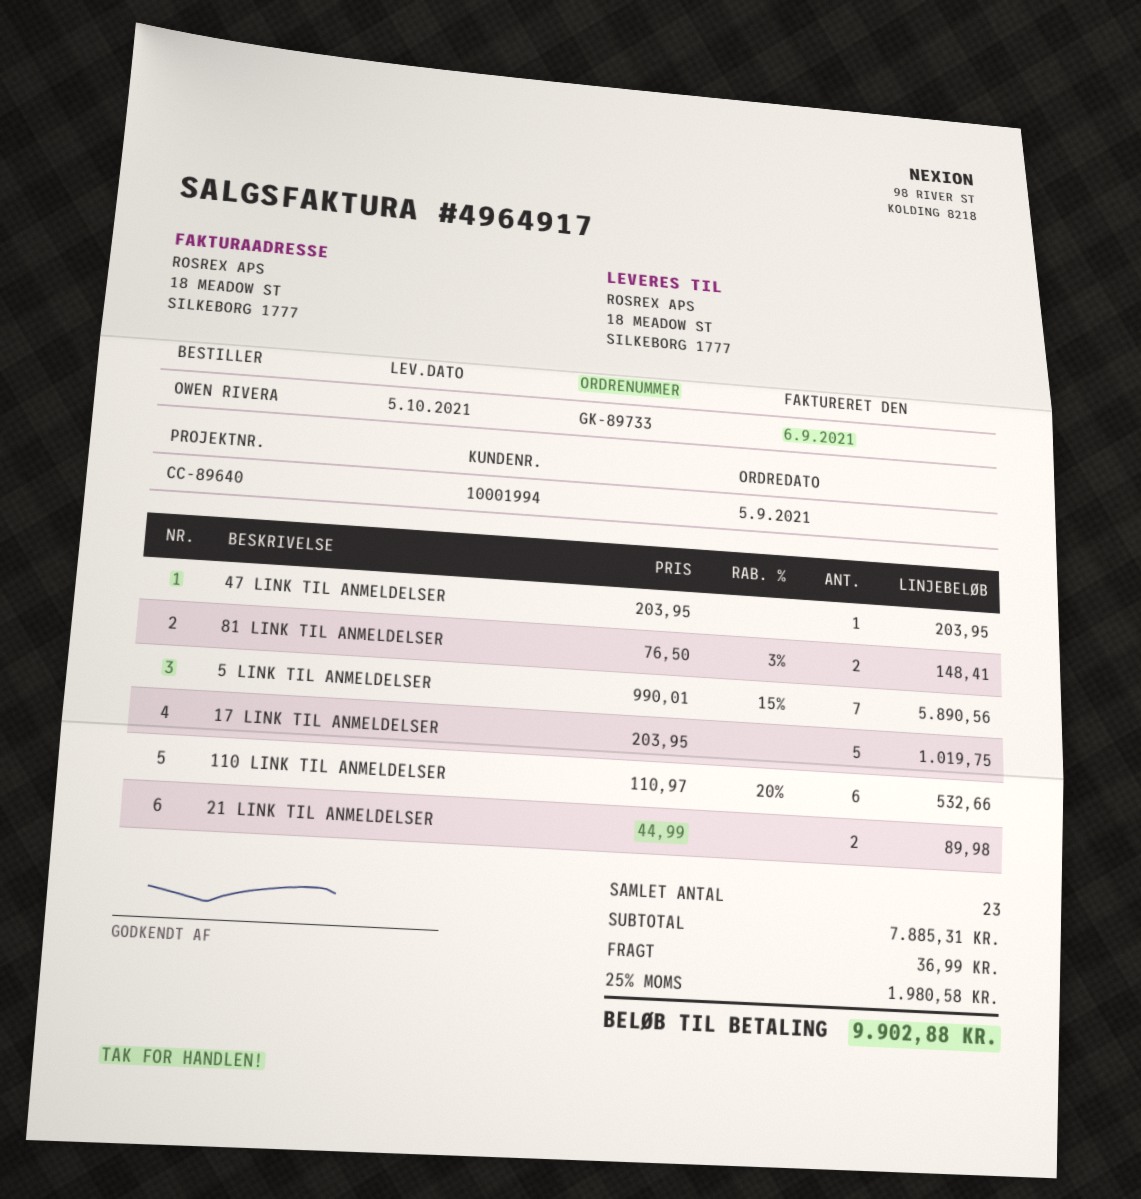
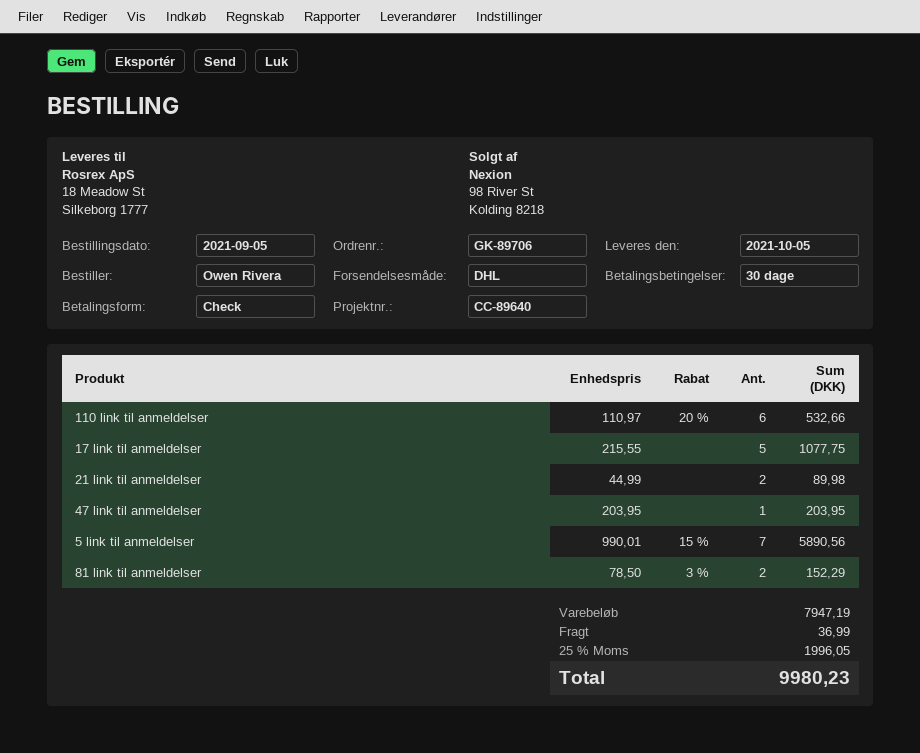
order number: GK-89733 -> GK-89706
81 LINK TIL ANMELDELSER: 2 x 76.50 - 3% = 148.41 -> 2 x 78.50 - 3% = 152.29
17 LINK TIL ANMELDELSER: 5 x 203.95 = 1019.75 -> 5 x 215.55 = 1077.75
subtotal: 7885.31 -> 7947.19
tax: 25% = 1980.58 -> 25% = 1996.05
total: 9902.88 -> 9980.23

